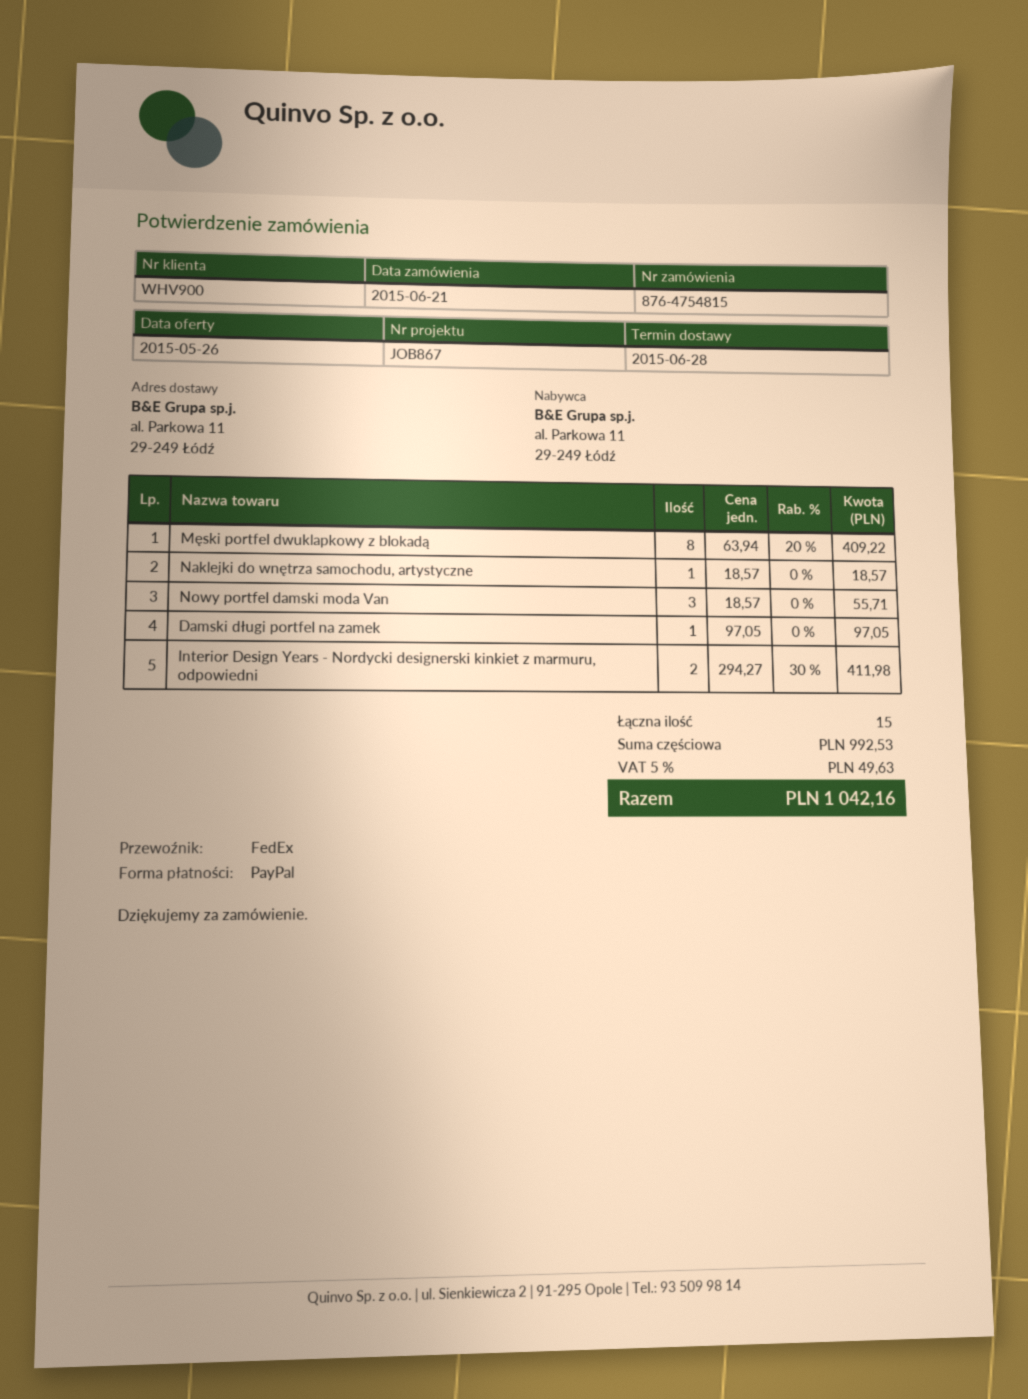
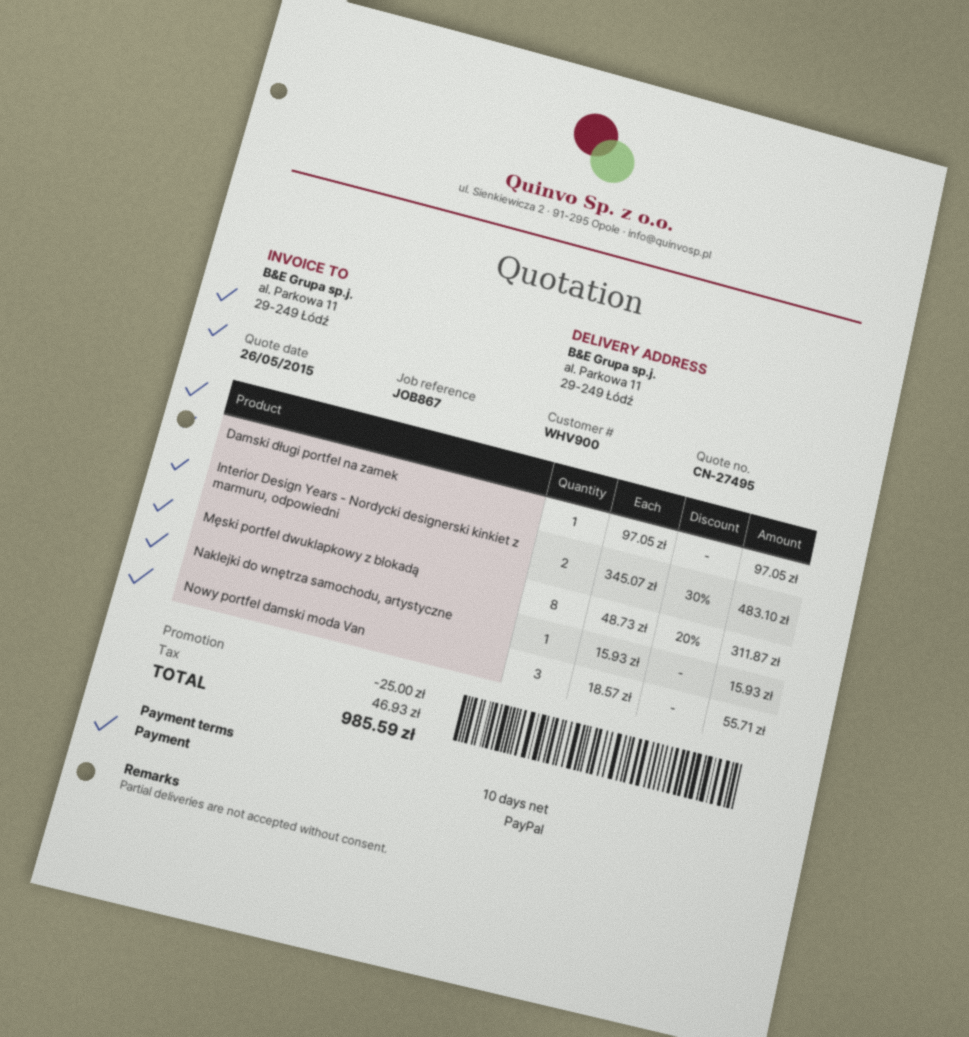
Męski portfel dwuklapkowy z blokadą: 8 x 63.94 - 20% = 409.22 -> 8 x 48.73 - 20% = 311.87
Naklejki do wnętrza samochodu, artystyczne: 1 x 18.57 = 18.57 -> 1 x 15.93 = 15.93
Interior Design Years - Nordycki designerski kinkiet z marmuru, odpowiedni: 2 x 294.27 - 30% = 411.98 -> 2 x 345.07 - 30% = 483.10
discount: none -> 25.00
tax: 49.63 -> 46.93
total: 1042.16 -> 985.59

